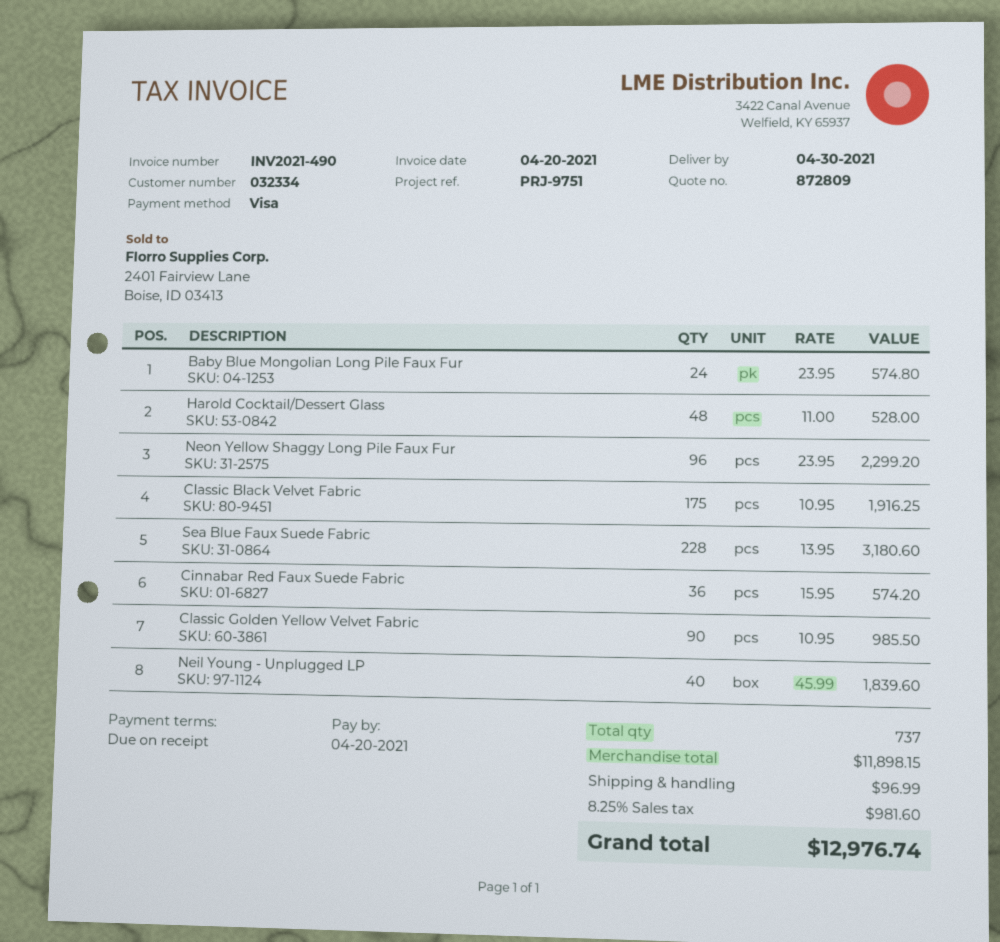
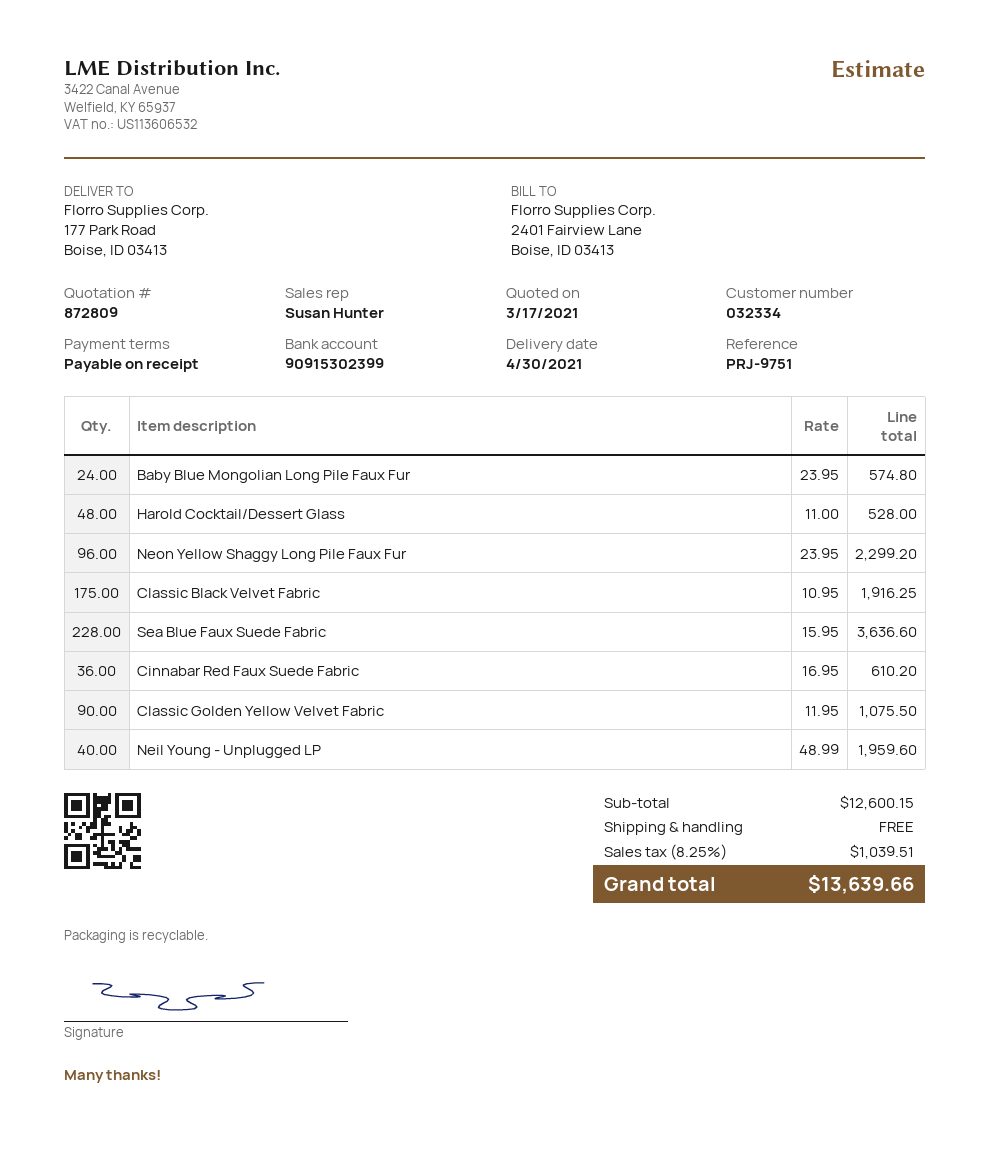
Sea Blue Faux Suede Fabric: 228 x 13.95 = 3180.60 -> 228 x 15.95 = 3636.60
Cinnabar Red Faux Suede Fabric: 36 x 15.95 = 574.20 -> 36 x 16.95 = 610.20
Classic Golden Yellow Velvet Fabric: 90 x 10.95 = 985.50 -> 90 x 11.95 = 1075.50
Neil Young - Unplugged LP: 40 x 45.99 = 1839.60 -> 40 x 48.99 = 1959.60
subtotal: 11898.15 -> 12600.15
shipping: 96.99 -> 0.00
tax: 8.25% = 981.60 -> 8.25% = 1039.51
total: 12976.74 -> 13639.66

